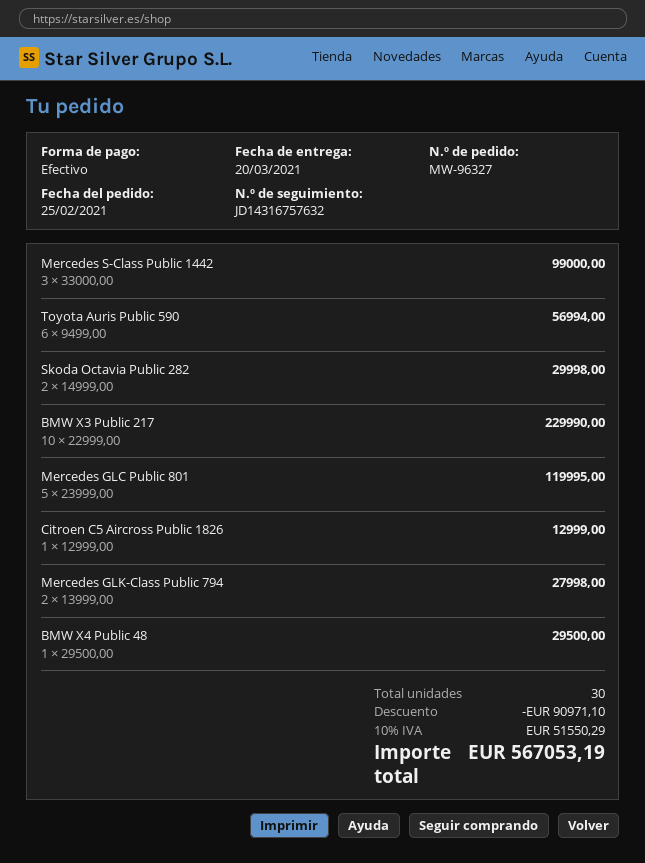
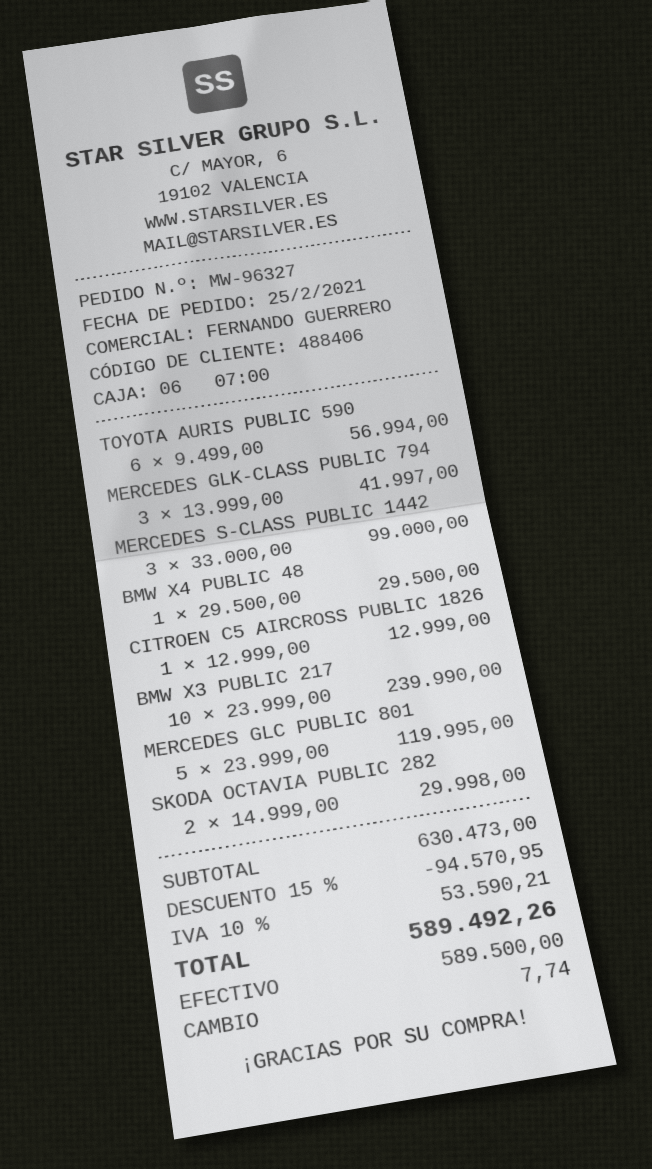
BMW X3 Public 217: 10 x 22999.00 = 229990.00 -> 10 x 23999.00 = 239990.00
Mercedes GLK-Class Public 794: 2 x 13999.00 = 27998.00 -> 3 x 13999.00 = 41997.00
discount: 90971.10 -> 94570.95
tax: 10% = 51550.29 -> 10% = 53590.21
total: 567053.19 -> 589492.26

